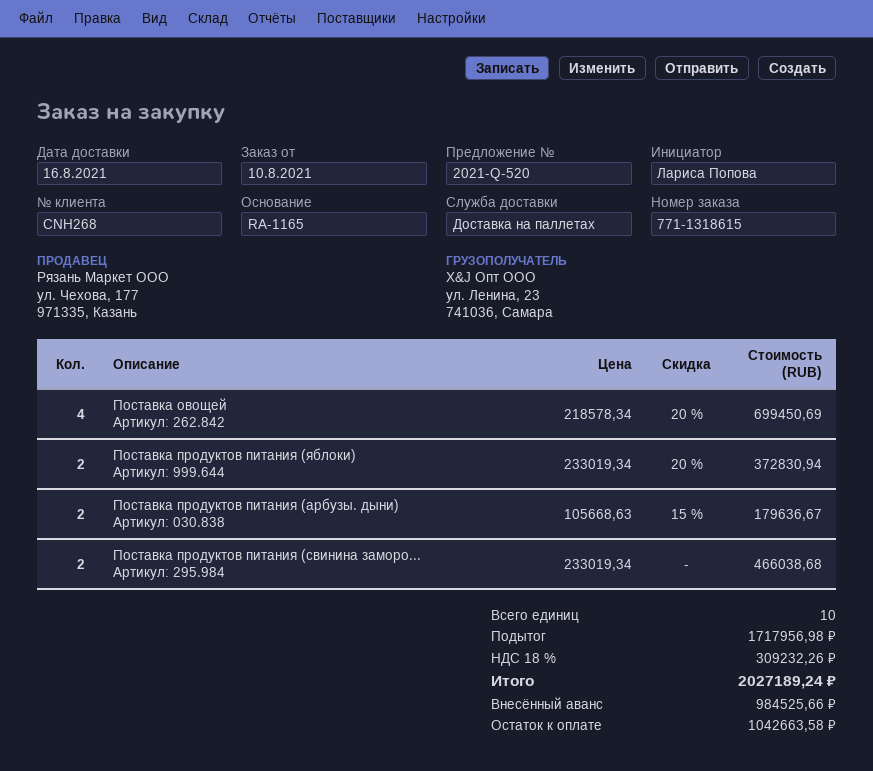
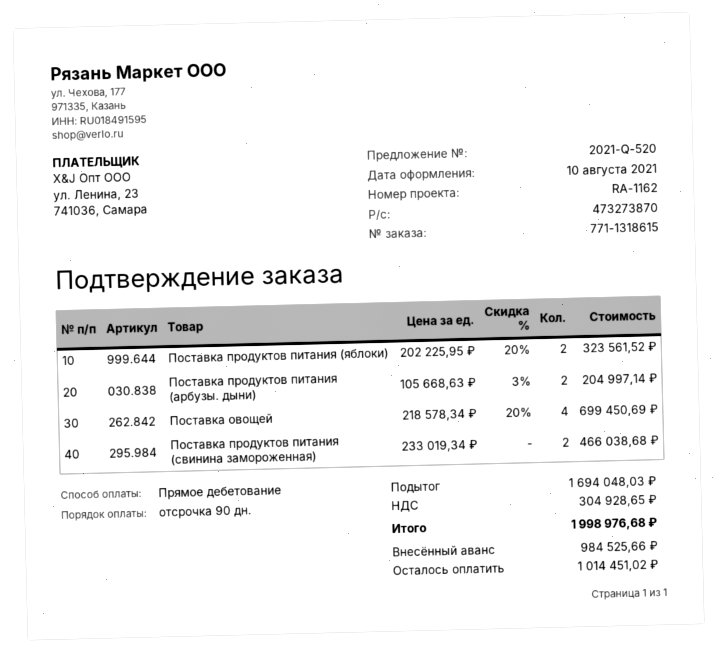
reference: RA-1165 -> RA-1162
Поставка продуктов питания (яблоки): 2 x 233019.34 - 20% = 372830.94 -> 2 x 202225.95 - 20% = 323561.52
Поставка продуктов питания (арбузы. дыни): 2 x 105668.63 - 15% = 179636.67 -> 2 x 105668.63 - 3% = 204997.14
subtotal: 1717956.98 -> 1694048.03
tax: 309232.26 -> 304928.65
total: 2027189.24 -> 1998976.68
balance: 1042663.58 -> 1014451.02

